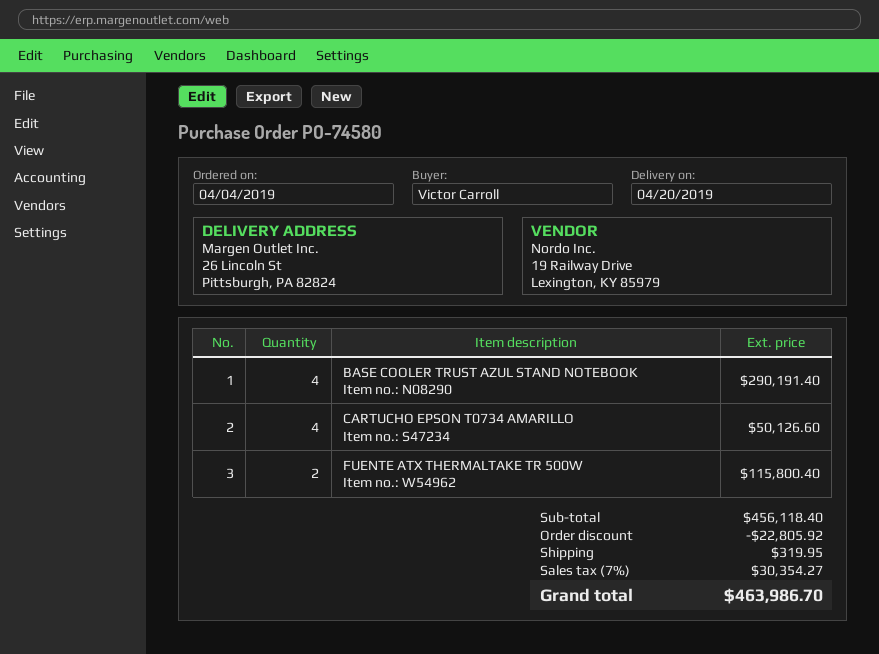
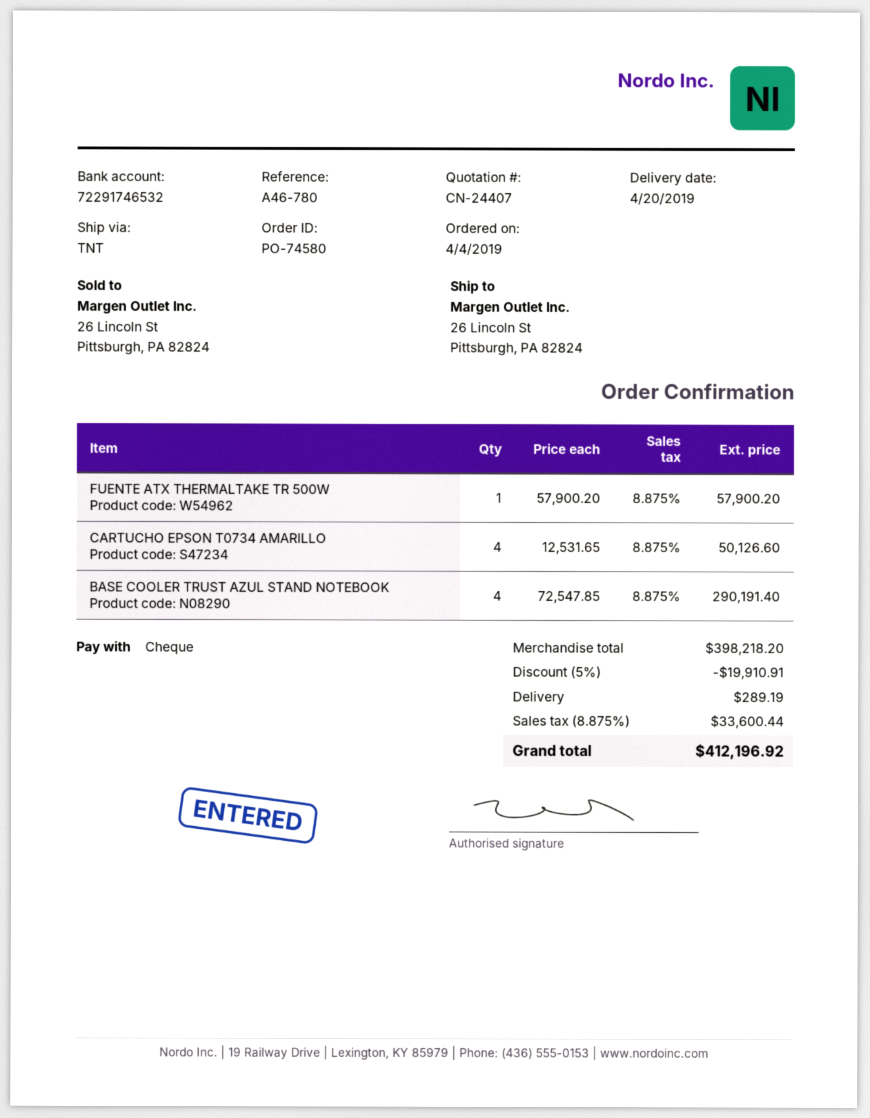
FUENTE ATX THERMALTAKE TR 500W: 2 for 115800.40 -> 1 for 57900.20
subtotal: 456118.40 -> 398218.20
discount: 22805.92 -> 19910.91
shipping: 319.95 -> 289.19
tax: 7% = 30354.27 -> 8.875% = 33600.44
total: 463986.70 -> 412196.92

